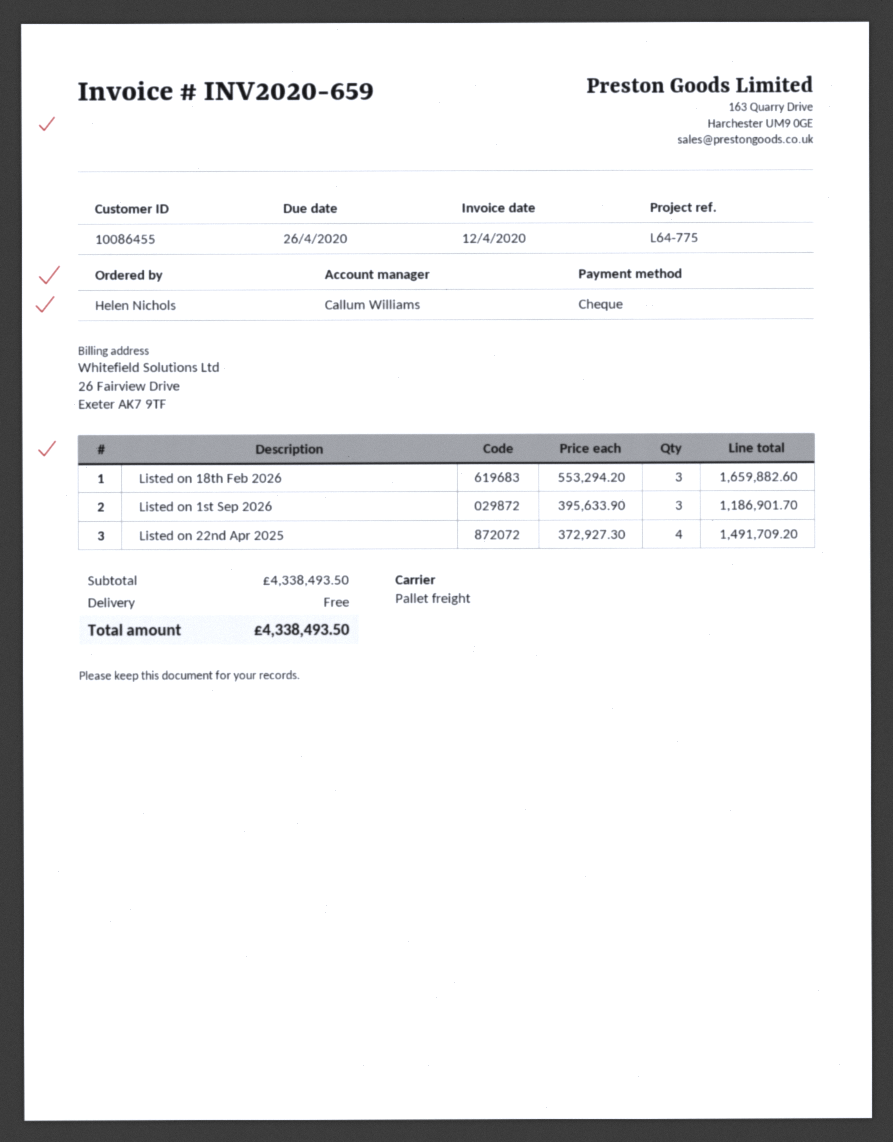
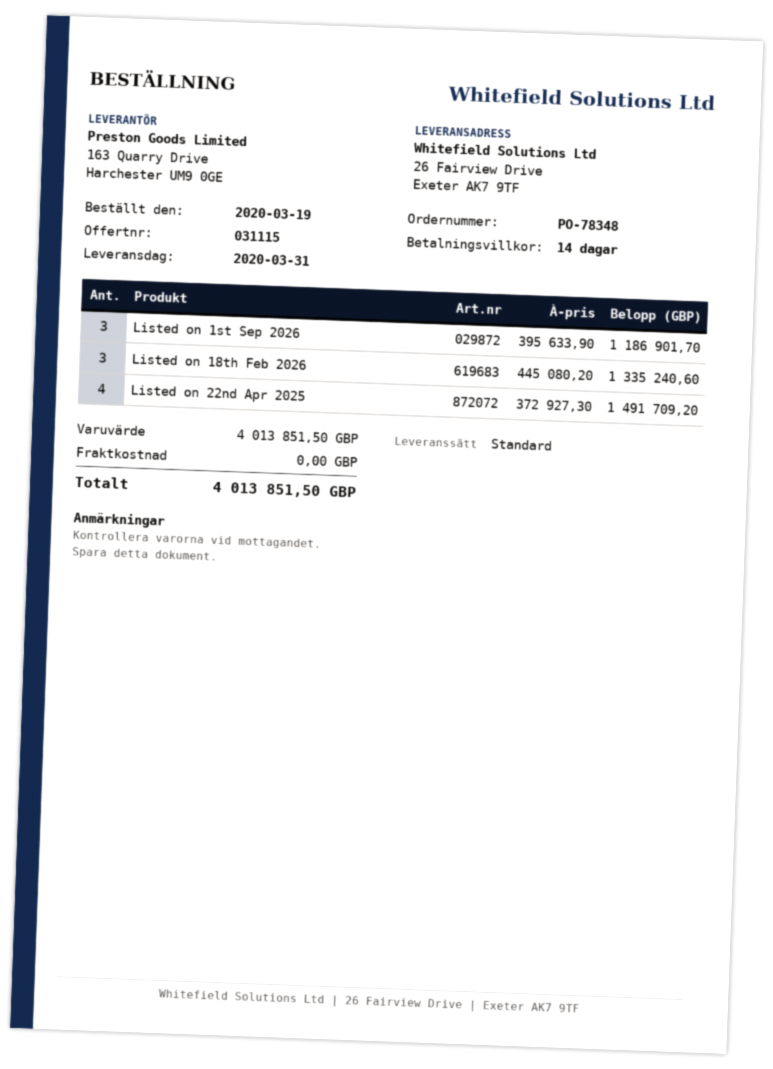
shipping method: pallet freight -> standard
Listed on 18th Feb 2026: 3 x 553294.20 = 1659882.60 -> 3 x 445080.20 = 1335240.60
subtotal: 4338493.50 -> 4013851.50
total: 4338493.50 -> 4013851.50

